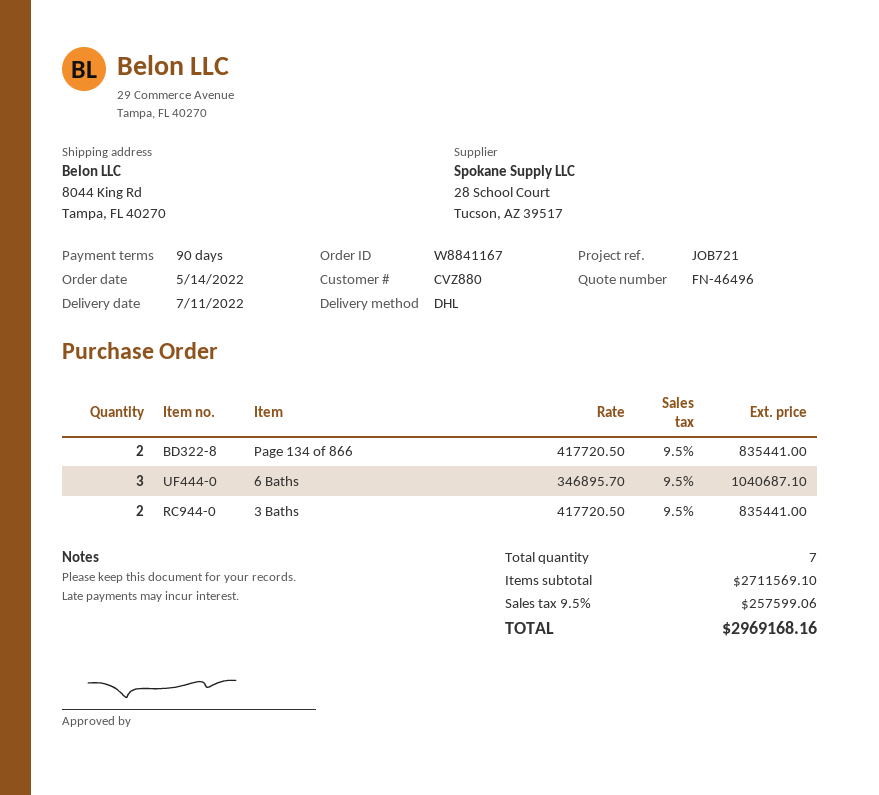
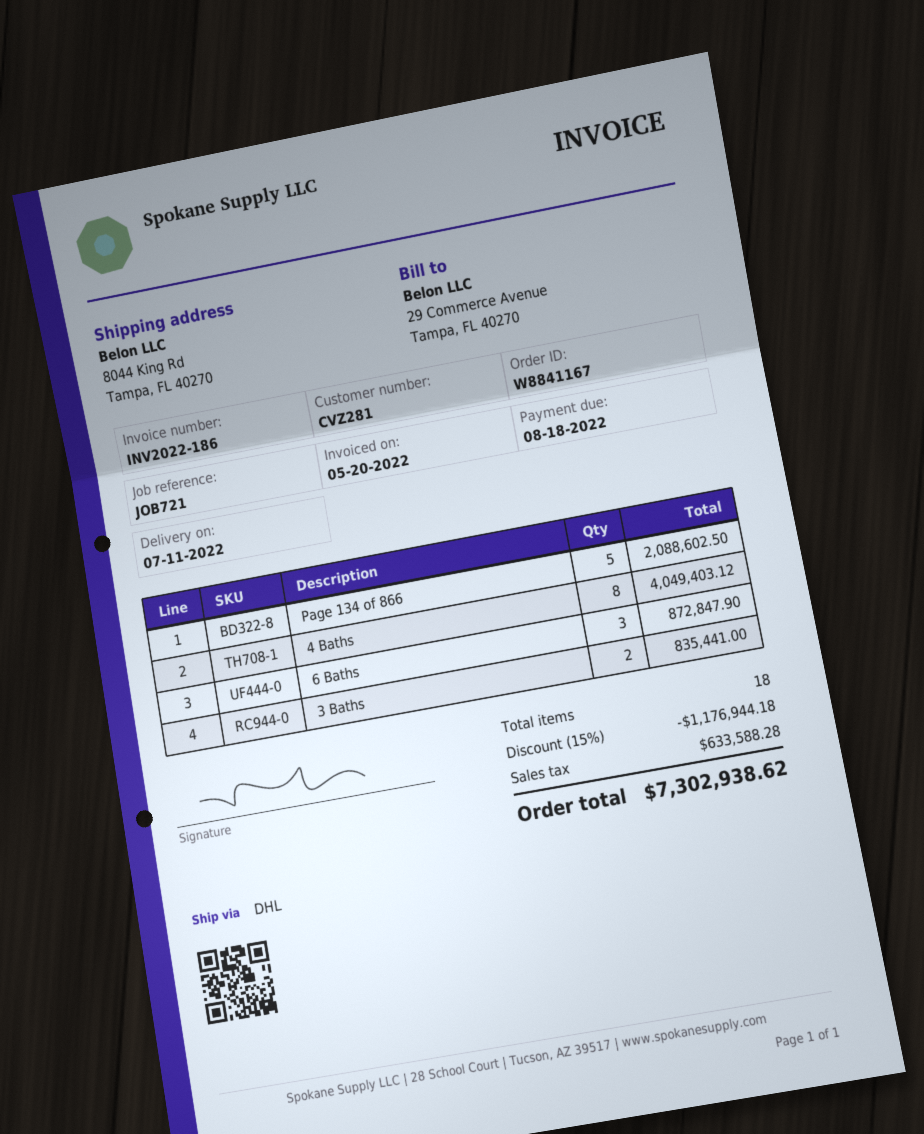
customer number: CVZ880 -> CVZ281
Page 134 of 866: 2 for 835441.00 -> 5 for 2088602.50
6 Baths: 3 for 1040687.10 -> 3 for 872847.90
4 Baths: none -> 8 for 4049403.12
total quantity: 7 -> 18
discount: none -> 15% = 1176944.18
tax: 257599.06 -> 633588.28
total: 2969168.16 -> 7302938.62

